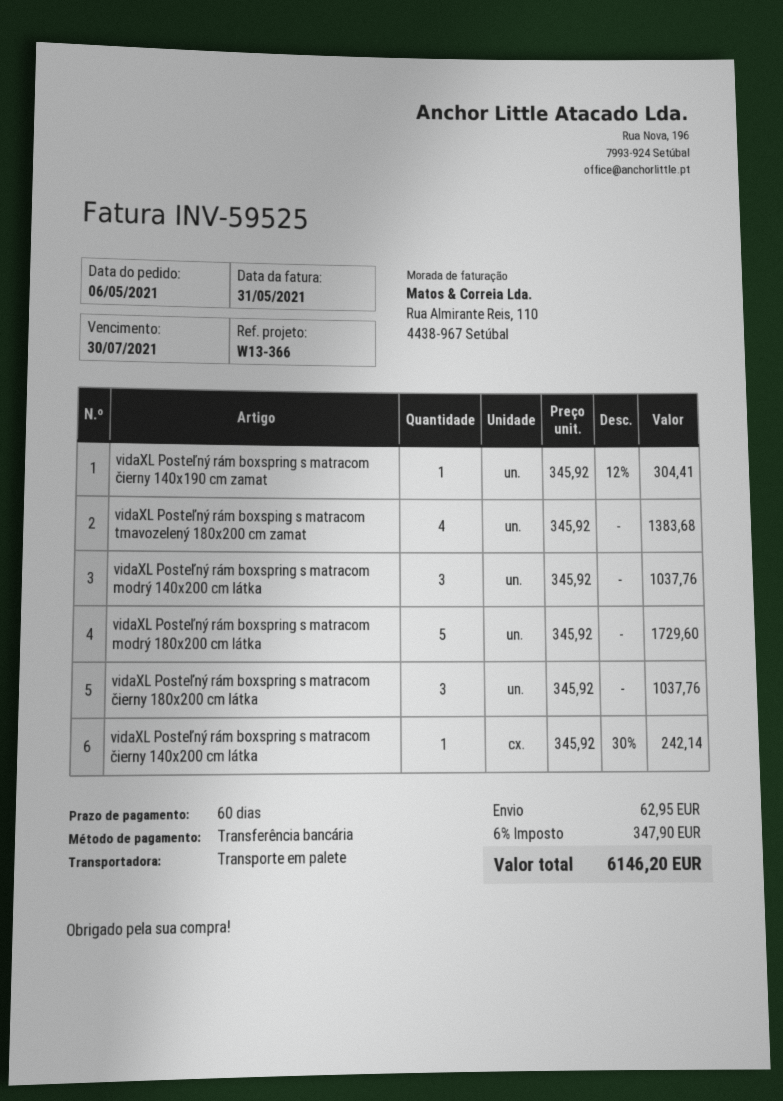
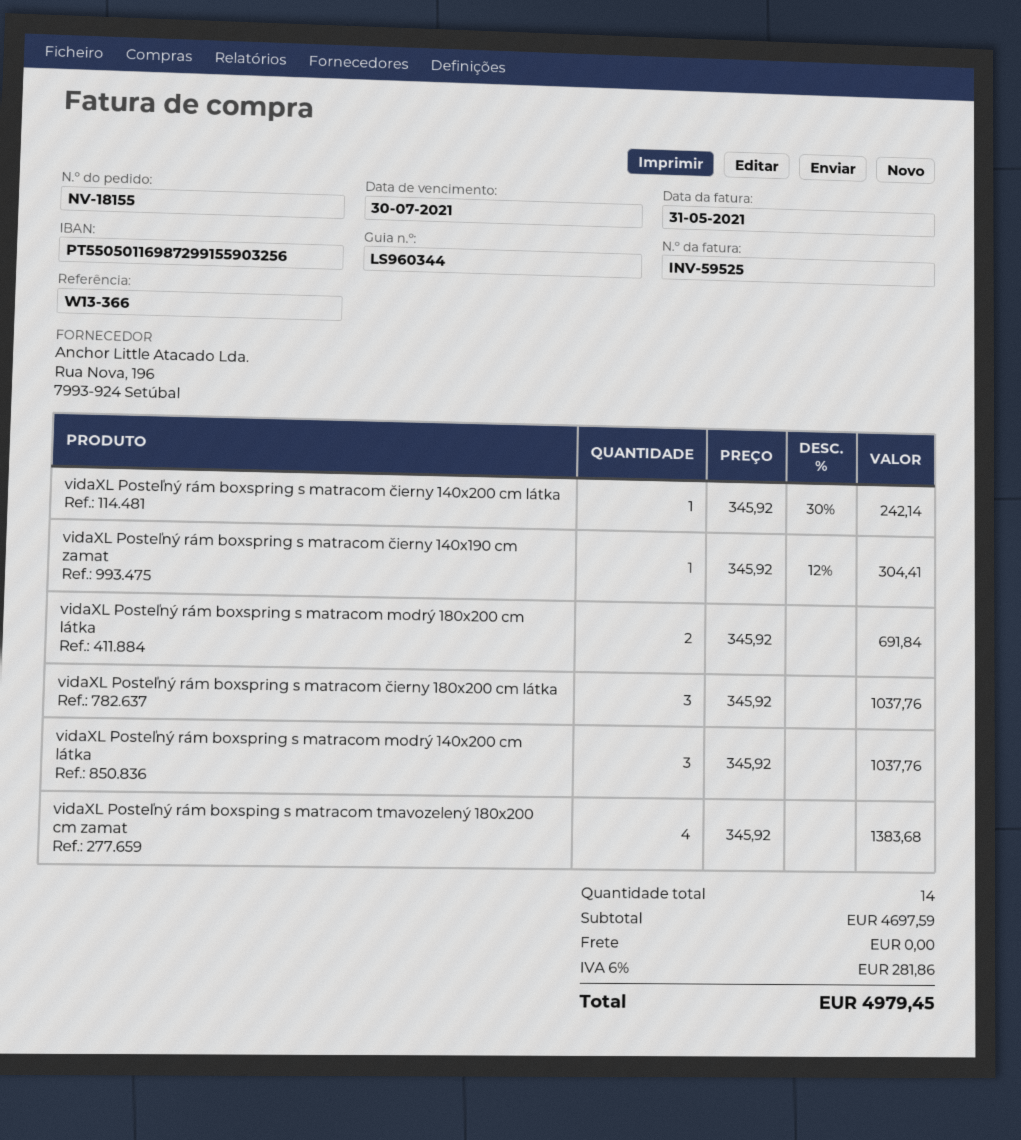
vidaXL Posteľný rám boxspring s matracom modrý 180x200 cm látka: 5 x 345.92 = 1729.60 -> 2 x 345.92 = 691.84
shipping: 62.95 -> 0.00
tax: 6% = 347.90 -> 6% = 281.86
total: 6146.20 -> 4979.45

